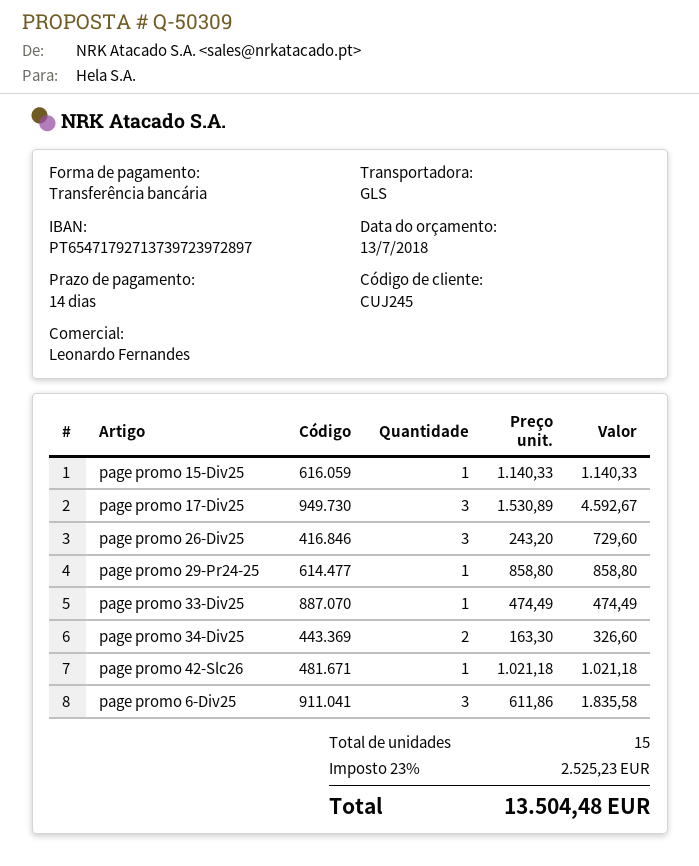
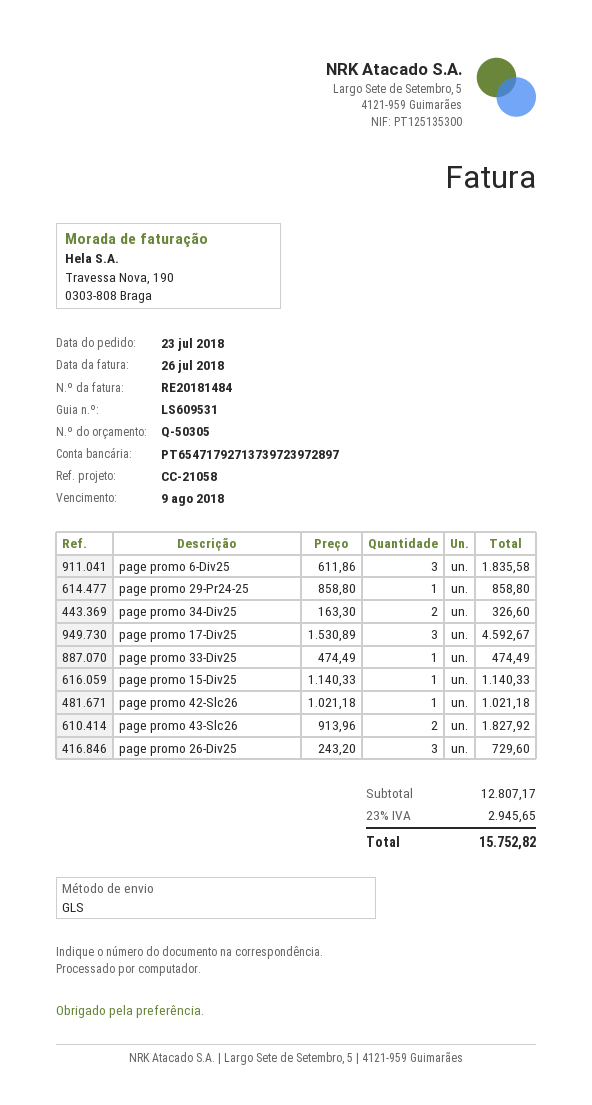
quote number: Q-50309 -> Q-50305
page promo 43-Slc26: none -> 2 x 913.96 = 1827.92
tax: 23% = 2525.23 -> 23% = 2945.65
total: 13504.48 -> 15752.82

